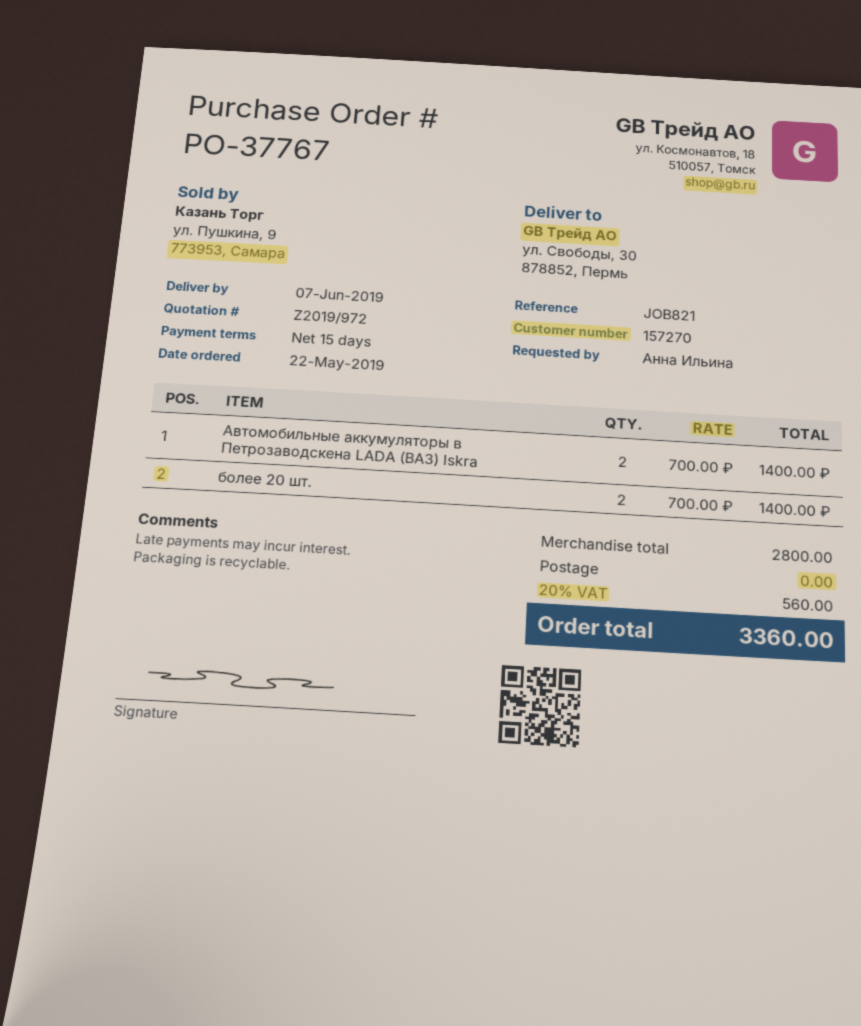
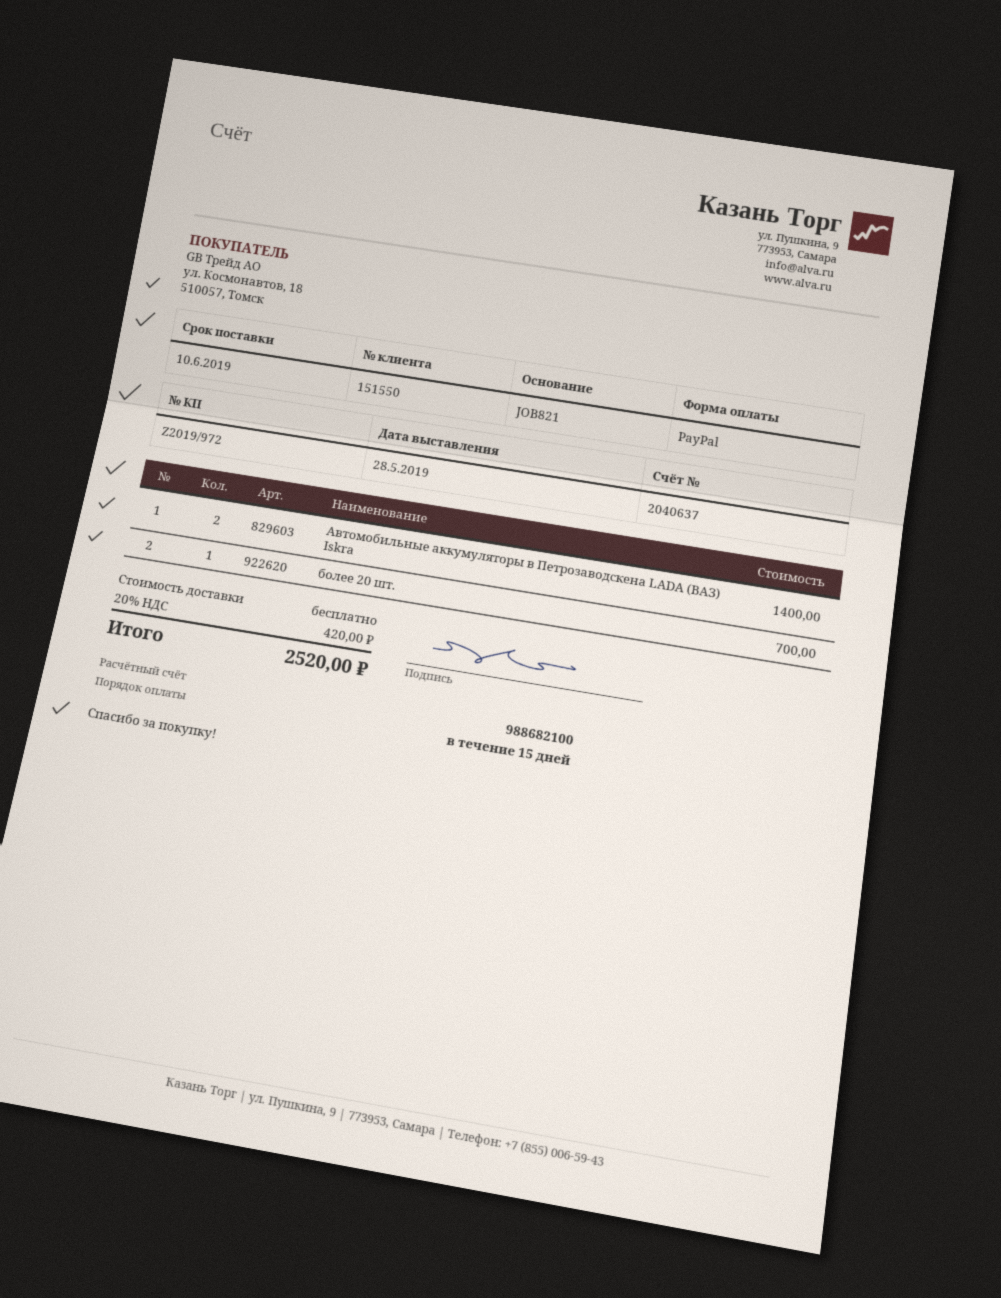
delivery date: 2019-06-07 -> 2019-06-10
customer number: 157270 -> 151550
более 20 шт.: 2 for 1400.00 -> 1 for 700.00
tax: 20% = 560.00 -> 20% = 420.00
total: 3360.00 -> 2520.00

